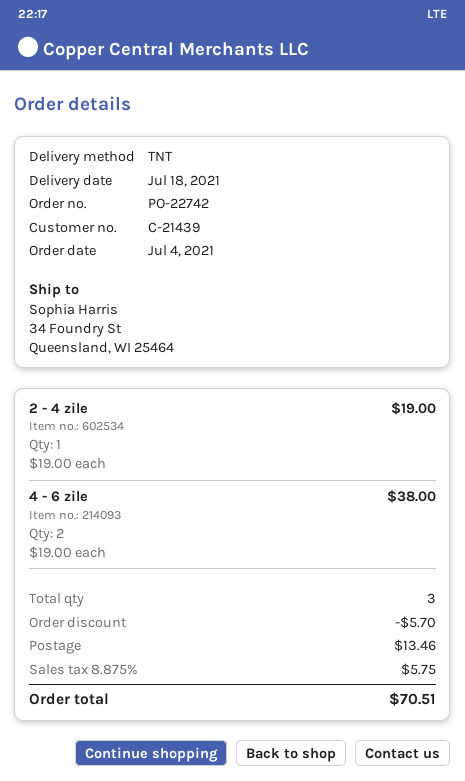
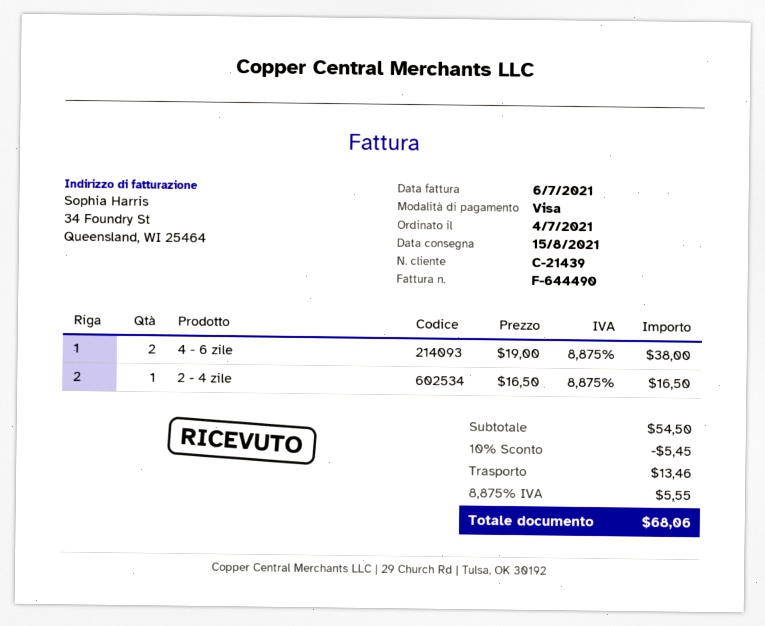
delivery date: 2021-07-18 -> 2021-08-15
2 - 4 zile: 1 x 19.00 = 19.00 -> 1 x 16.50 = 16.50
discount: 5.70 -> 5.45
tax: 8.875% = 5.75 -> 8.875% = 5.55
total: 70.51 -> 68.06

